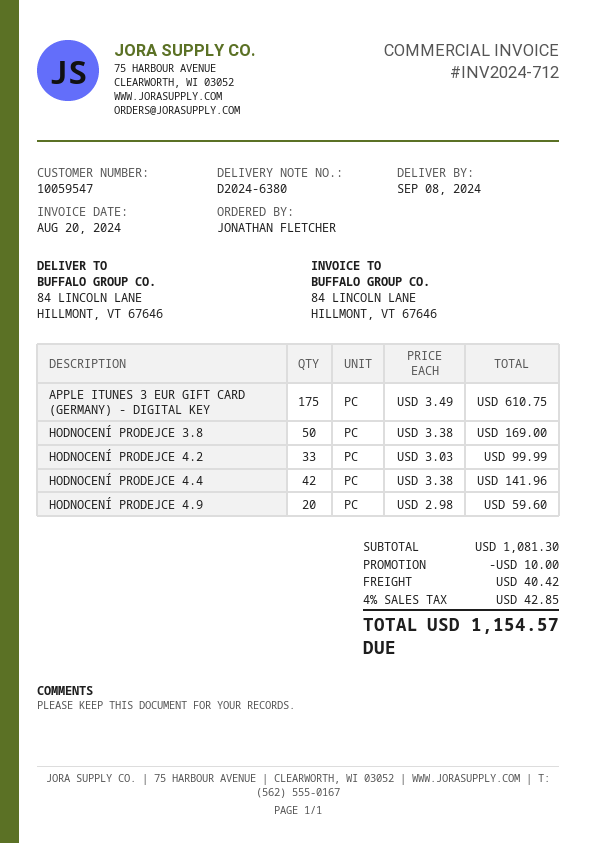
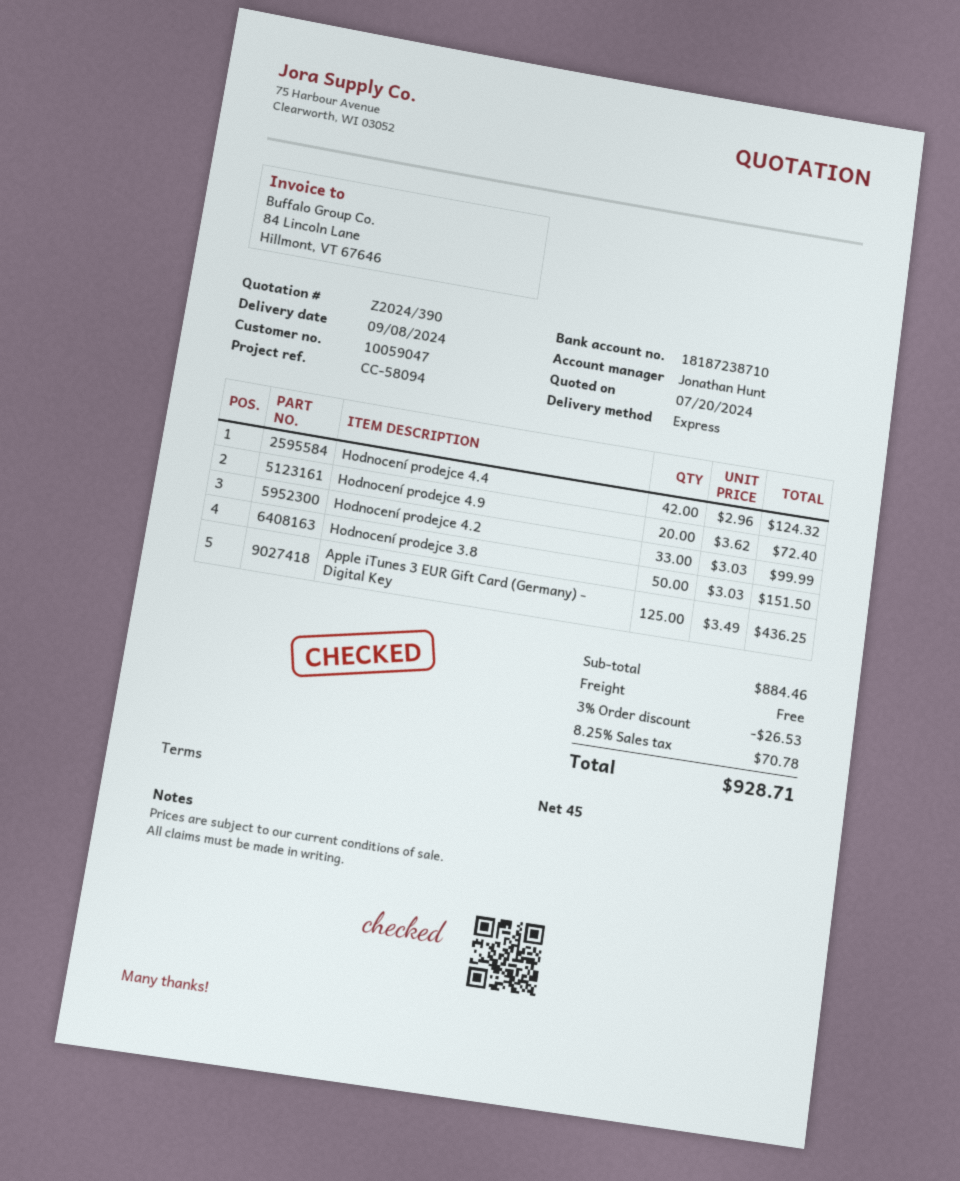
customer number: 10059547 -> 10059047
APPLE ITUNES 3 EUR GIFT CARD (GERMANY) - DIGITAL KEY: 175 x 3.49 = 610.75 -> 125 x 3.49 = 436.25
HODNOCENÍ PRODEJCE 3.8: 50 x 3.38 = 169.00 -> 50 x 3.03 = 151.50
HODNOCENÍ PRODEJCE 4.4: 42 x 3.38 = 141.96 -> 42 x 2.96 = 124.32
HODNOCENÍ PRODEJCE 4.9: 20 x 2.98 = 59.60 -> 20 x 3.62 = 72.40
subtotal: 1081.30 -> 884.46
discount: 10.00 -> 26.53
shipping: 40.42 -> 0.00
tax: 4% = 42.85 -> 8.25% = 70.78
total: 1154.57 -> 928.71

